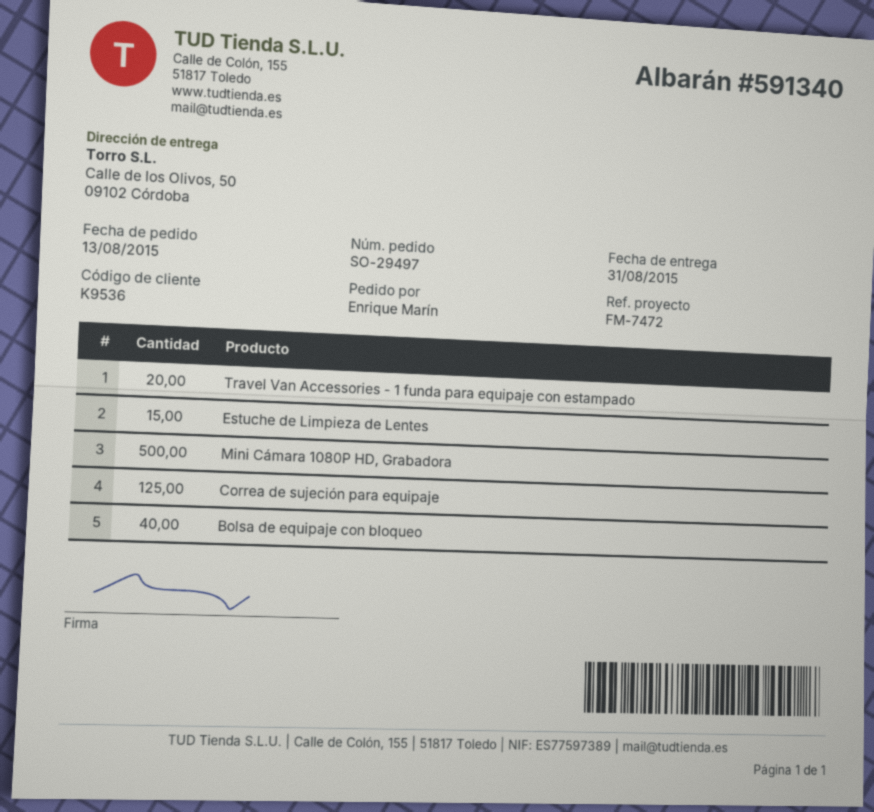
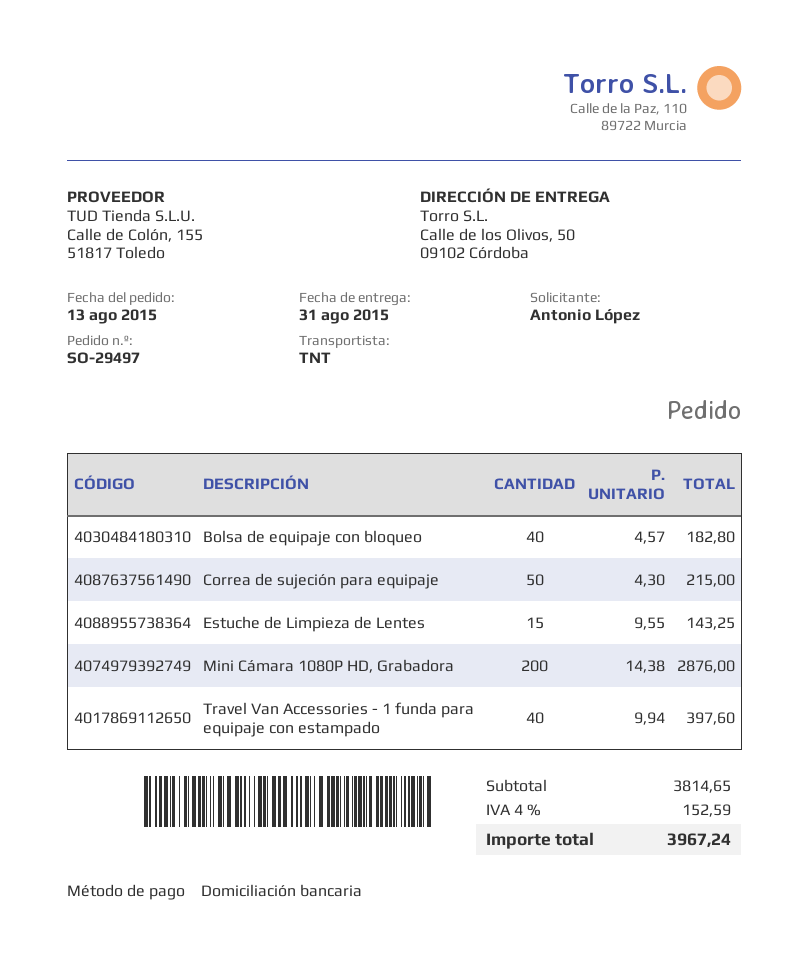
ordered by: Enrique Marín -> Antonio López
Travel Van Accessories - 1 funda para equipaje con estampado: 20 -> 40
Mini Cámara 1080P HD, Grabadora: 500 -> 200
Correa de sujeción para equipaje: 125 -> 50

